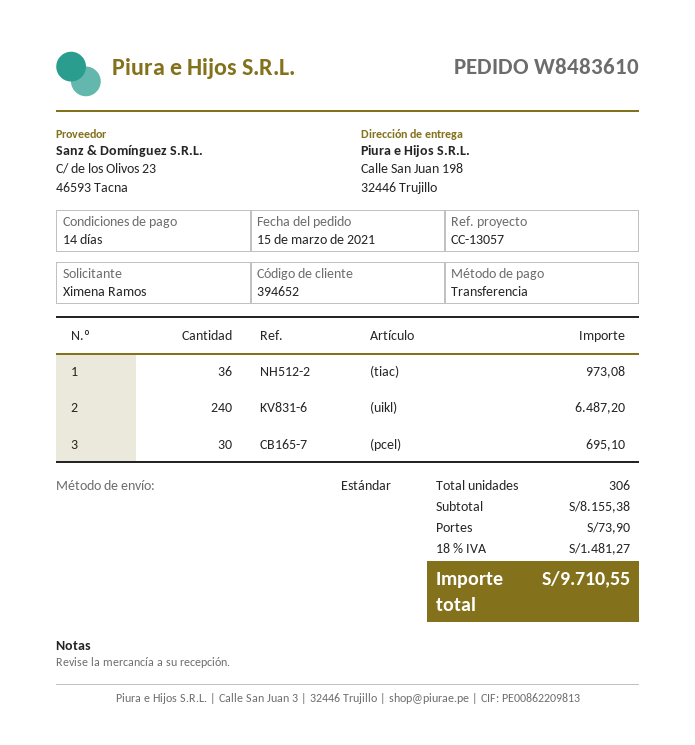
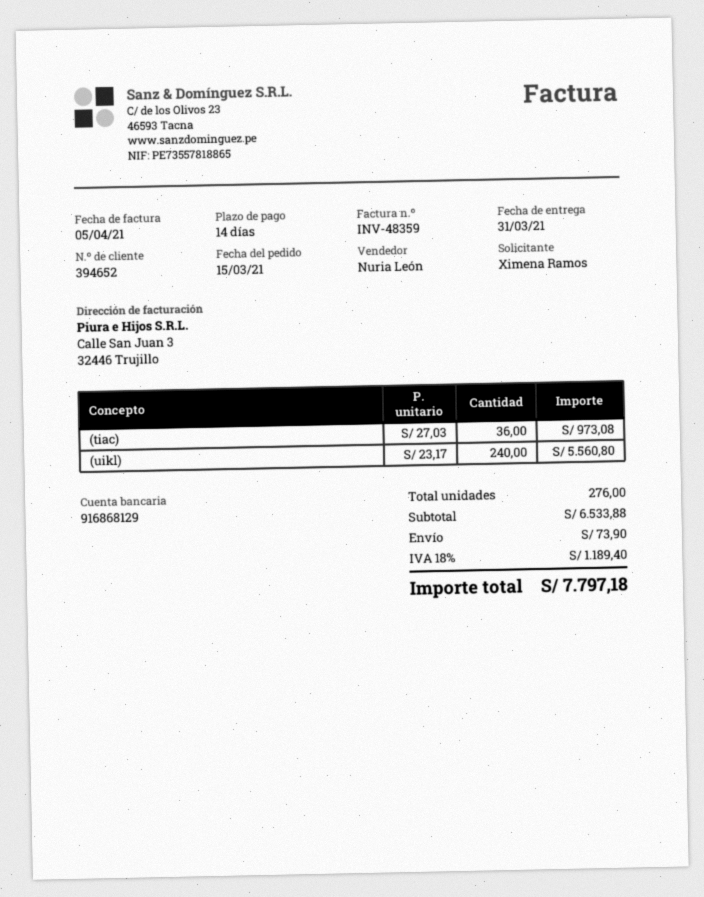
(uikl): 240 for 6487.20 -> 240 for 5560.80
(pcel): 30 for 695.10 -> none
total quantity: 306 -> 276
subtotal: 8155.38 -> 6533.88
tax: 18% = 1481.27 -> 18% = 1189.40
total: 9710.55 -> 7797.18

